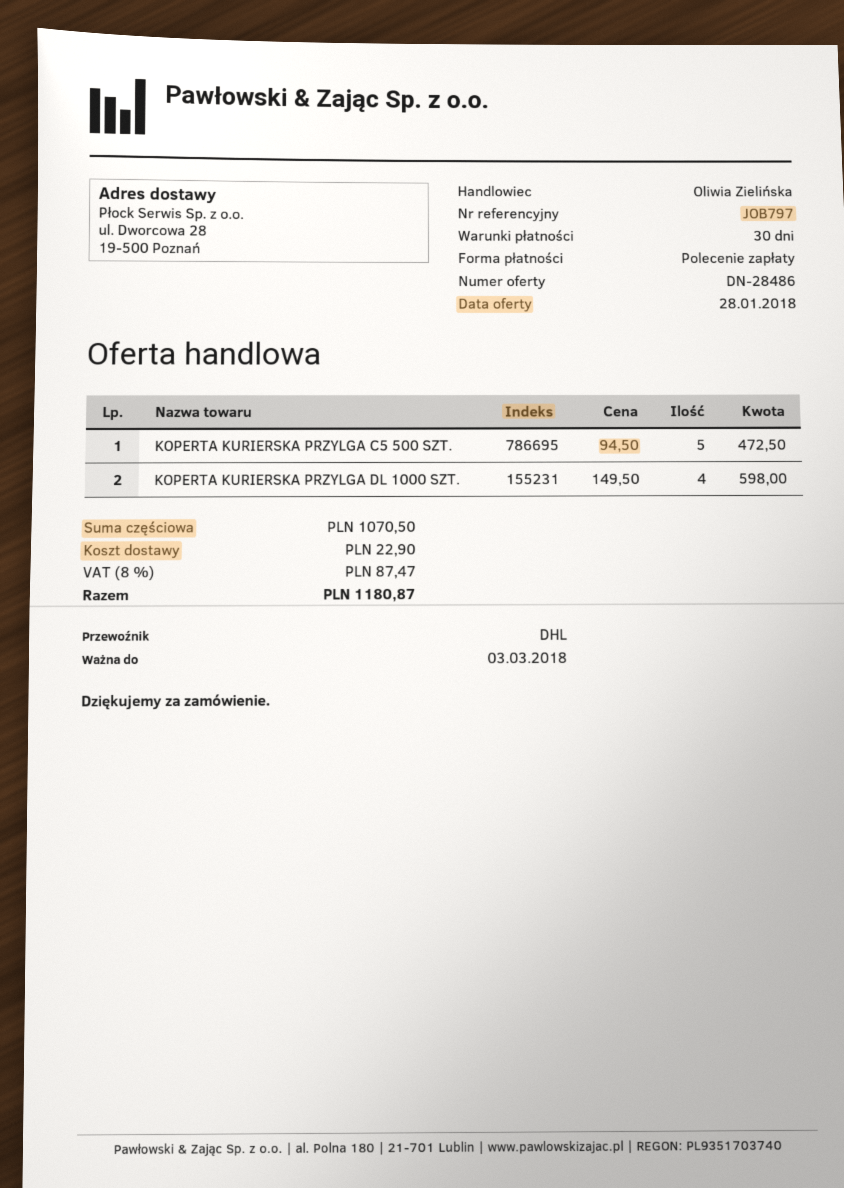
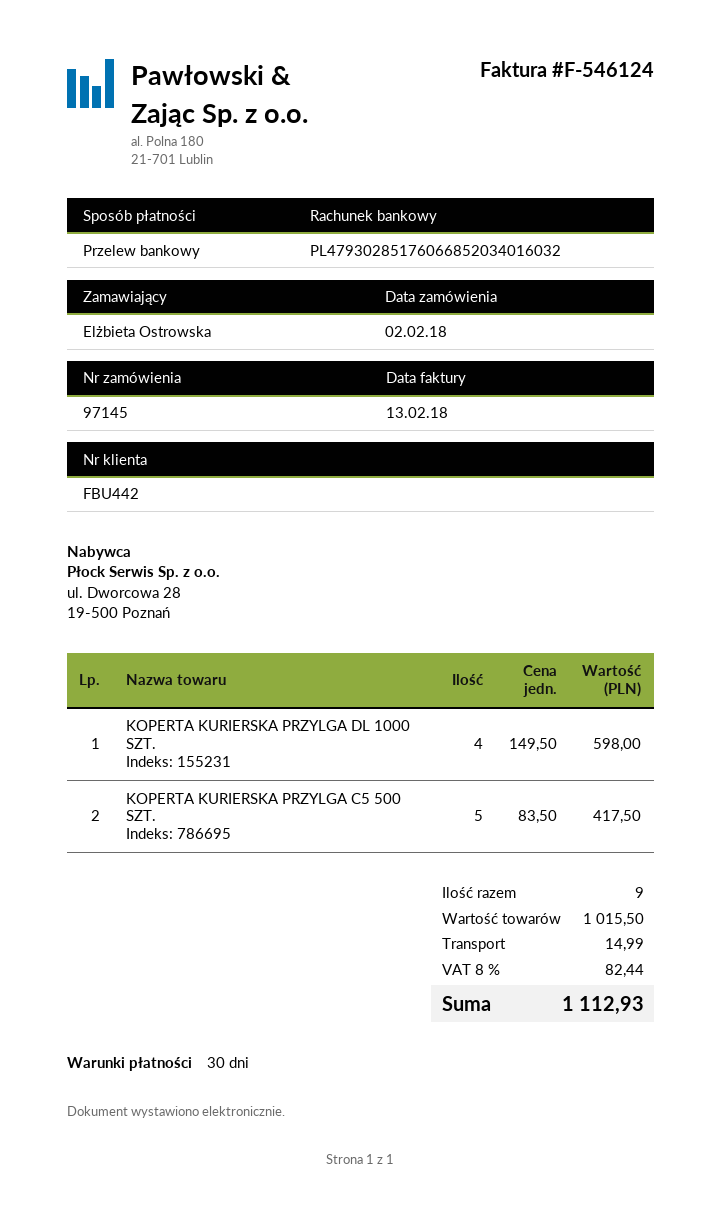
payment method: direct debit -> bank transfer
KOPERTA KURIERSKA PRZYLGA C5 500 SZT.: 5 x 94.50 = 472.50 -> 5 x 83.50 = 417.50
subtotal: 1070.50 -> 1015.50
shipping: 22.90 -> 14.99
tax: 8% = 87.47 -> 8% = 82.44
total: 1180.87 -> 1112.93

